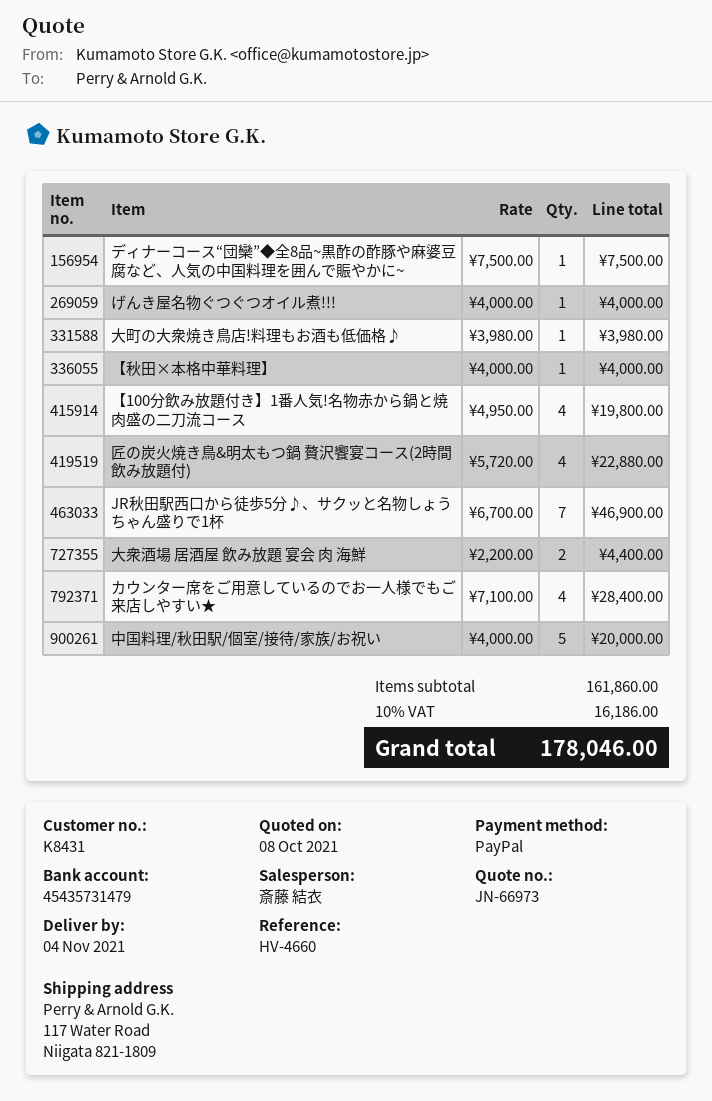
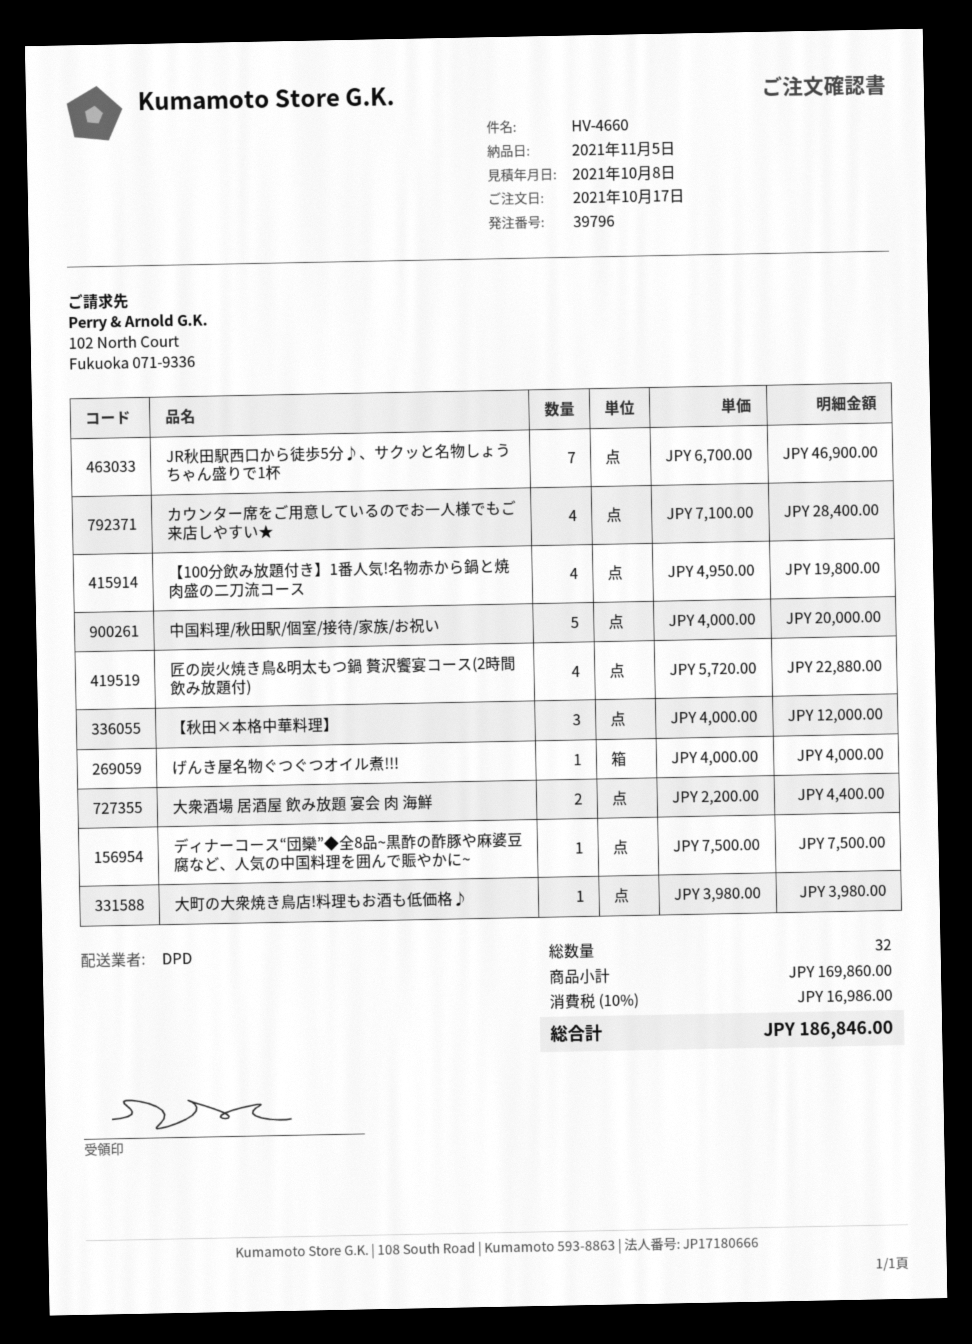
delivery date: 2021-11-04 -> 2021-11-05
【秋田×本格中華料理】: 1 x 4000.00 = 4000.00 -> 3 x 4000.00 = 12000.00
subtotal: 161860.00 -> 169860.00
tax: 10% = 16186.00 -> 10% = 16986.00
total: 178046.00 -> 186846.00

